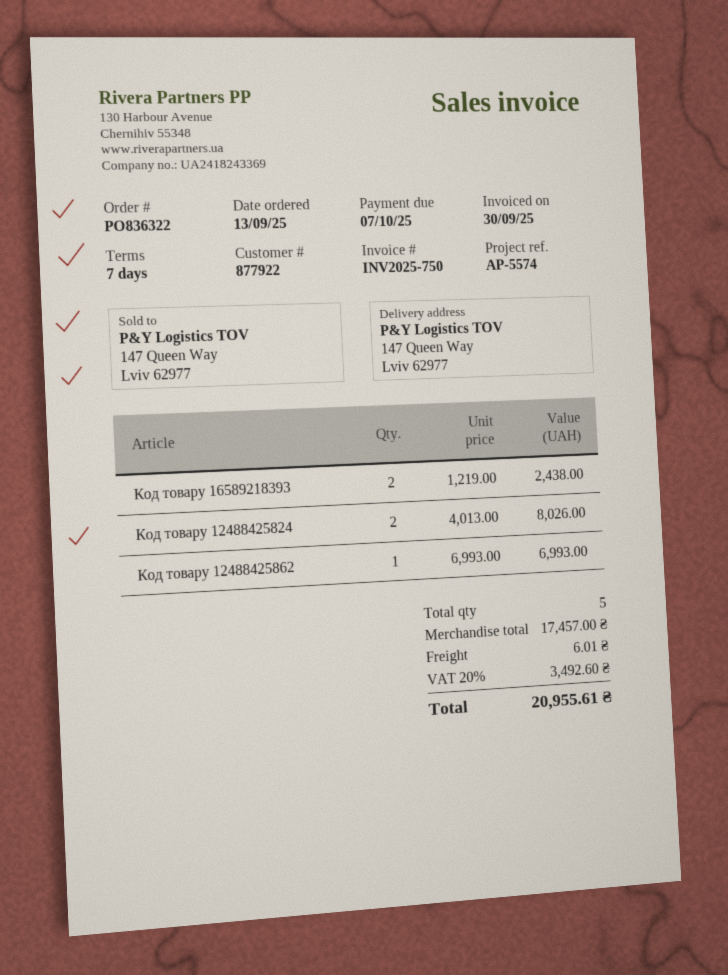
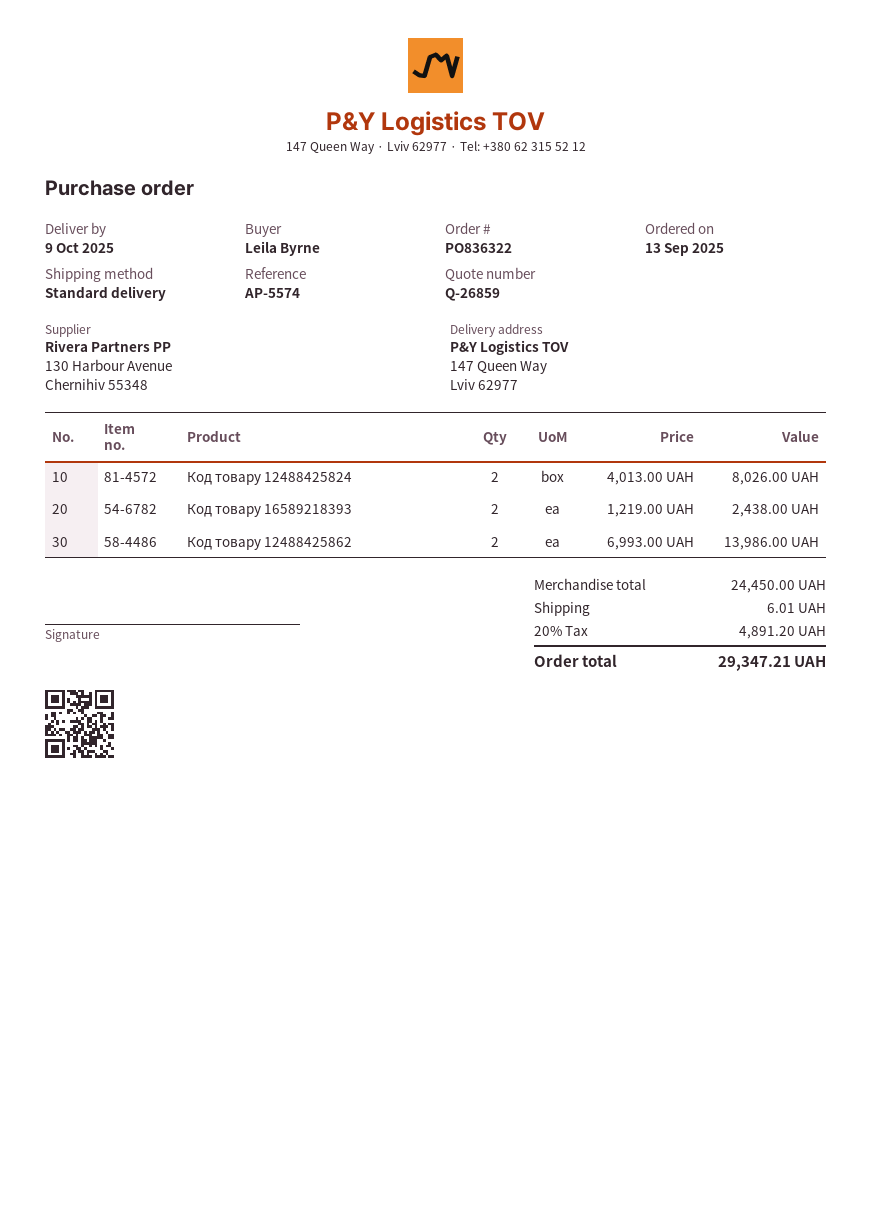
Код товару 12488425862: 1 x 6993.00 = 6993.00 -> 2 x 6993.00 = 13986.00
subtotal: 17457.00 -> 24450.00
tax: 20% = 3492.60 -> 20% = 4891.20
total: 20955.61 -> 29347.21

